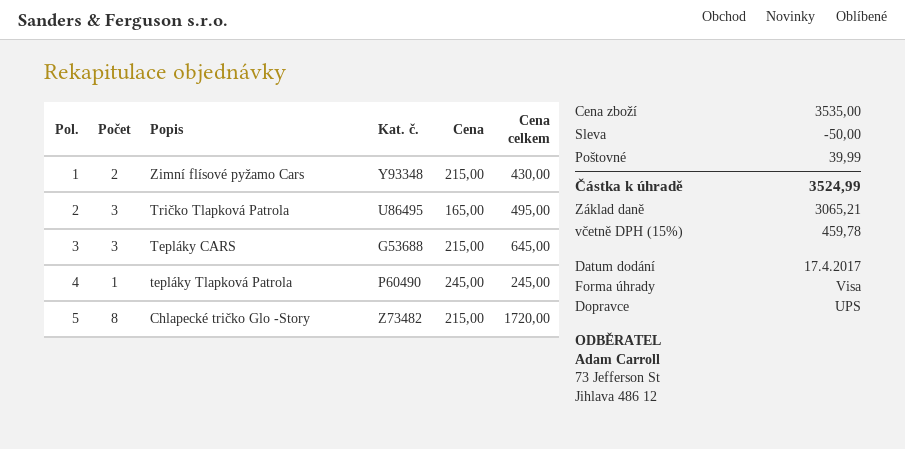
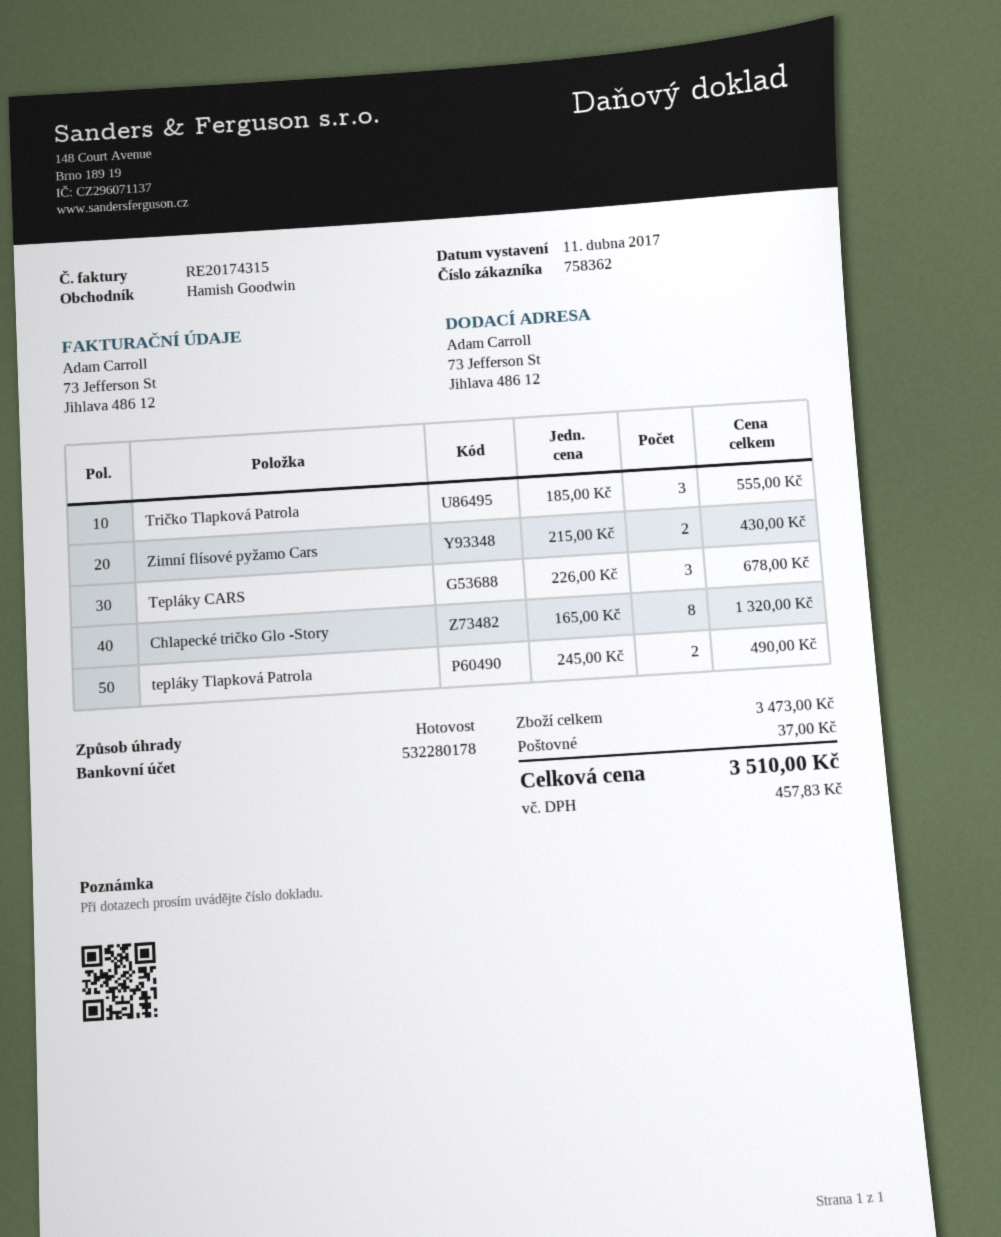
payment method: Visa -> cash
Tričko Tlapková Patrola: 3 x 165.00 = 495.00 -> 3 x 185.00 = 555.00
Tepláky CARS: 3 x 215.00 = 645.00 -> 3 x 226.00 = 678.00
tepláky Tlapková Patrola: 1 x 245.00 = 245.00 -> 2 x 245.00 = 490.00
Chlapecké tričko Glo -Story: 8 x 215.00 = 1720.00 -> 8 x 165.00 = 1320.00
subtotal: 3535.00 -> 3473.00
discount: 50.00 -> none
shipping: 39.99 -> 37.00
tax: 459.78 -> 457.83
total: 3524.99 -> 3510.00

